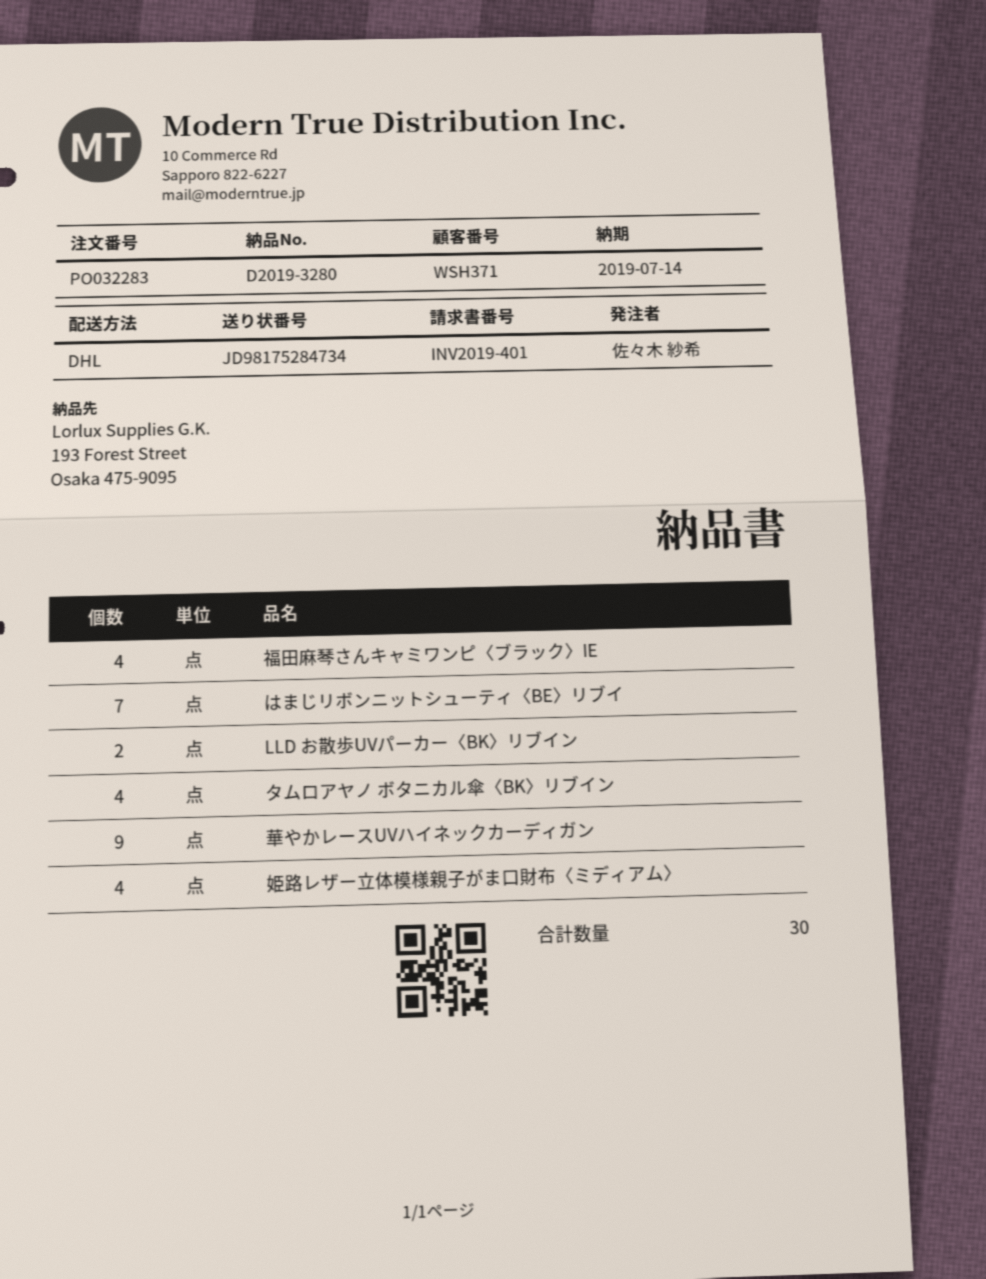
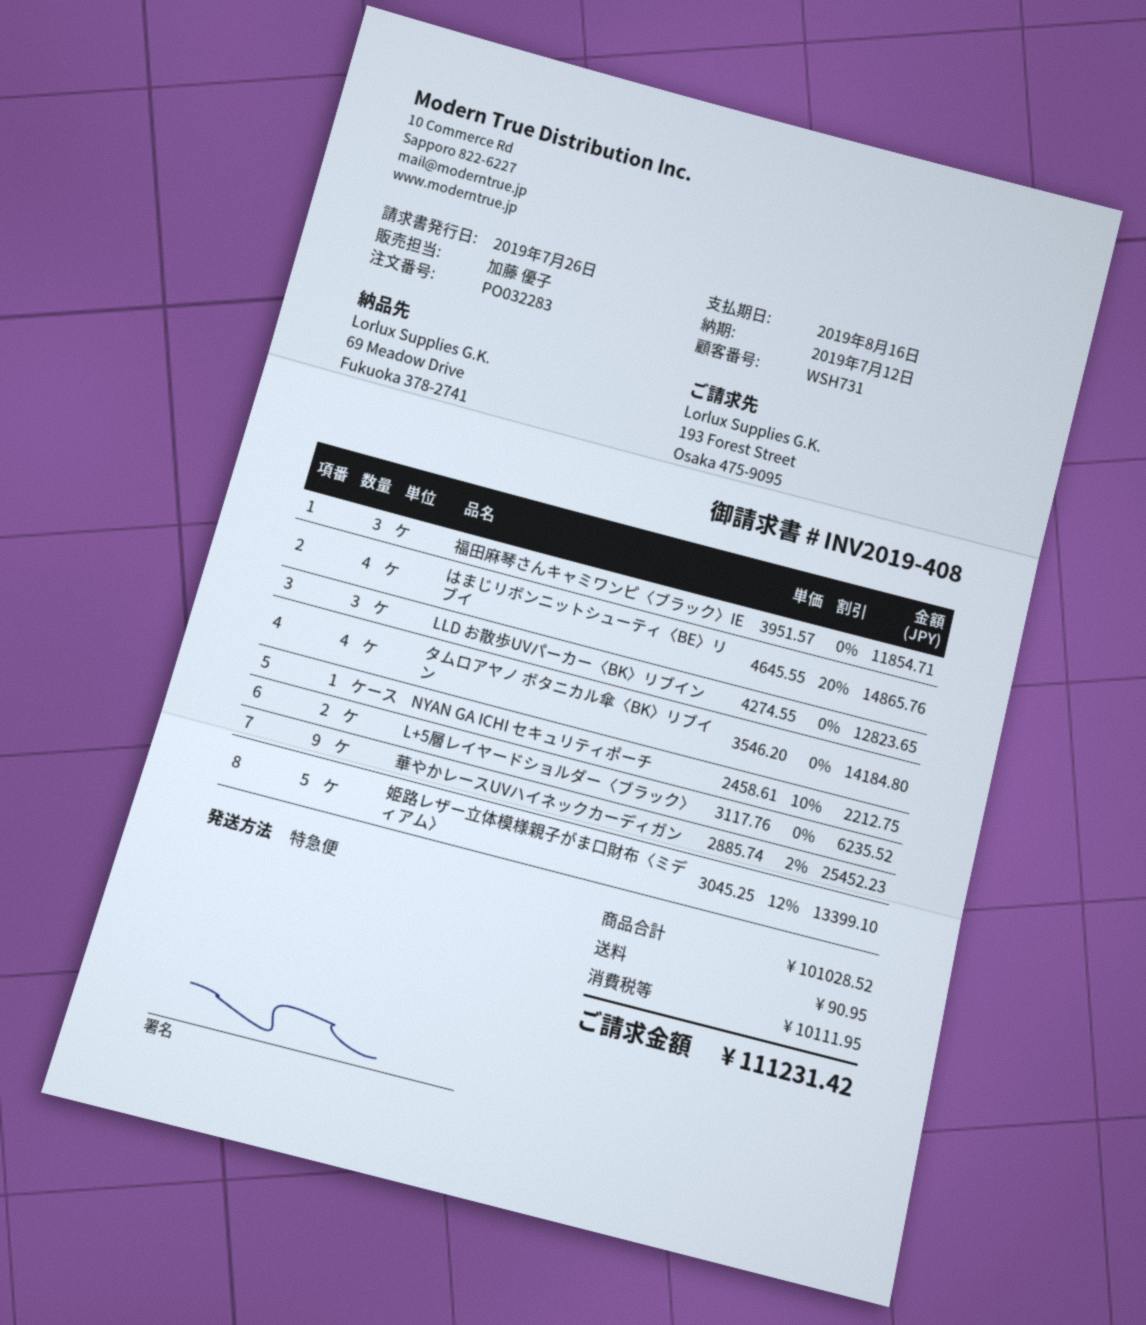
delivery date: 2019-07-14 -> 2019-07-12
invoice number: INV2019-401 -> INV2019-408
customer number: WSH371 -> WSH731
shipping method: DHL -> express
ship to: 193 Forest Street, Osaka 475-9095 -> 69 Meadow Drive, Fukuoka 378-2741
福田麻琴さんキャミワンピ〈ブラック〉IE: 4 -> 3
はまじリボンニットシューティ〈BE〉リブイ: 7 -> 4
LLD お散歩UVパーカー〈BK〉リブイン: 2 -> 3
姫路レザー立体模様親子がま口財布〈ミディアム〉: 4 -> 5
NYAN GA ICHI セキュリティポーチ: none -> 1
L+5層レイヤードショルダー〈ブラック〉: none -> 2

